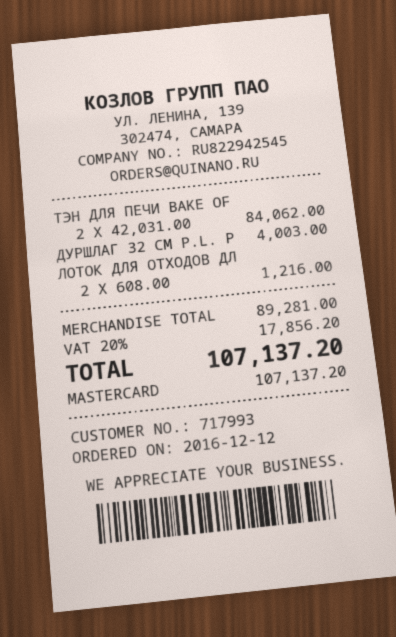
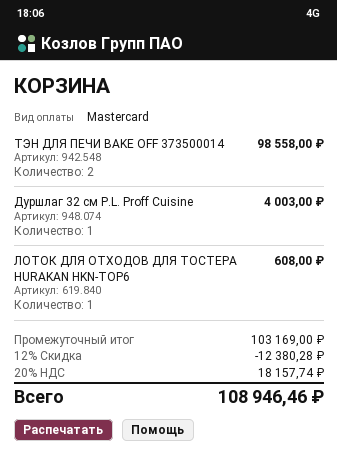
ТЭН ДЛЯ ПЕЧИ BAKE OF: 2 for 84062.00 -> 2 for 98558.00
ЛОТОК ДЛЯ ОТХОДОВ ДЛ: 2 for 1216.00 -> 1 for 608.00
subtotal: 89281.00 -> 103169.00
discount: none -> 12% = 12380.28
tax: 20% = 17856.20 -> 20% = 18157.74
total: 107137.20 -> 108946.46

